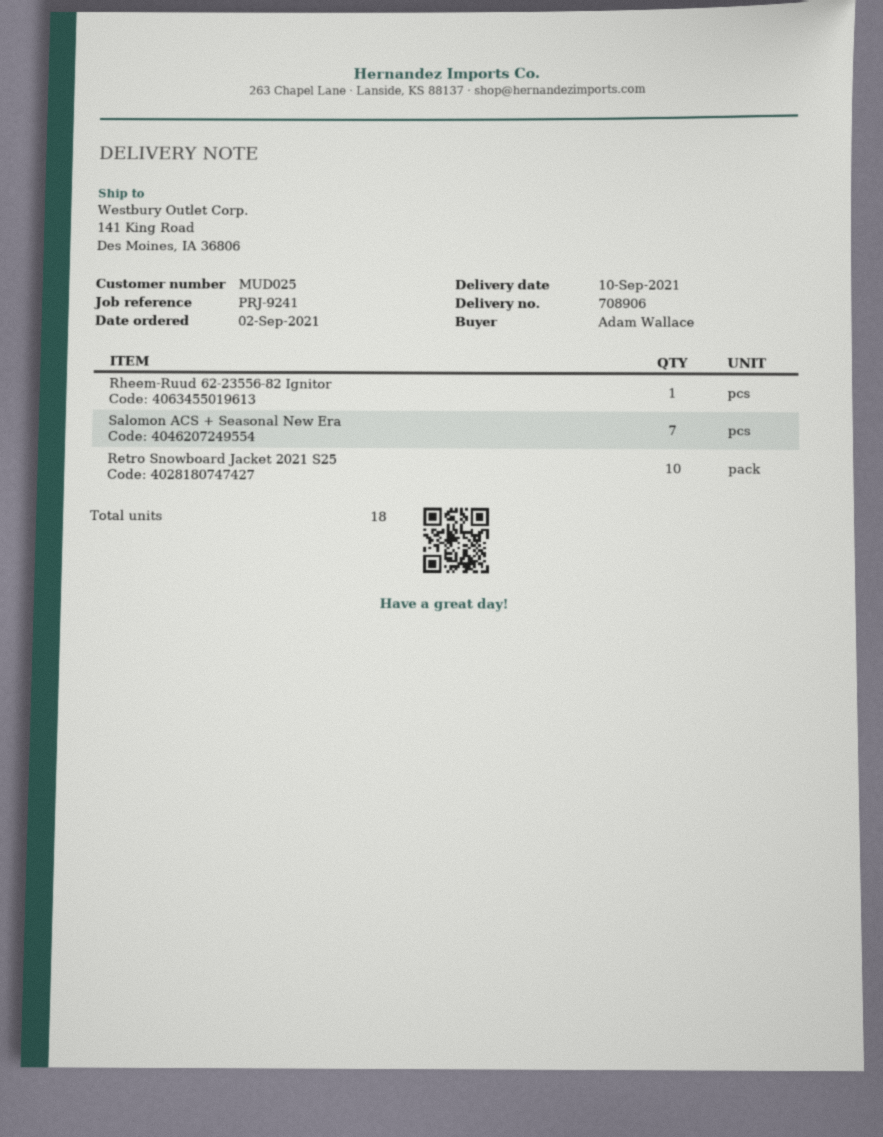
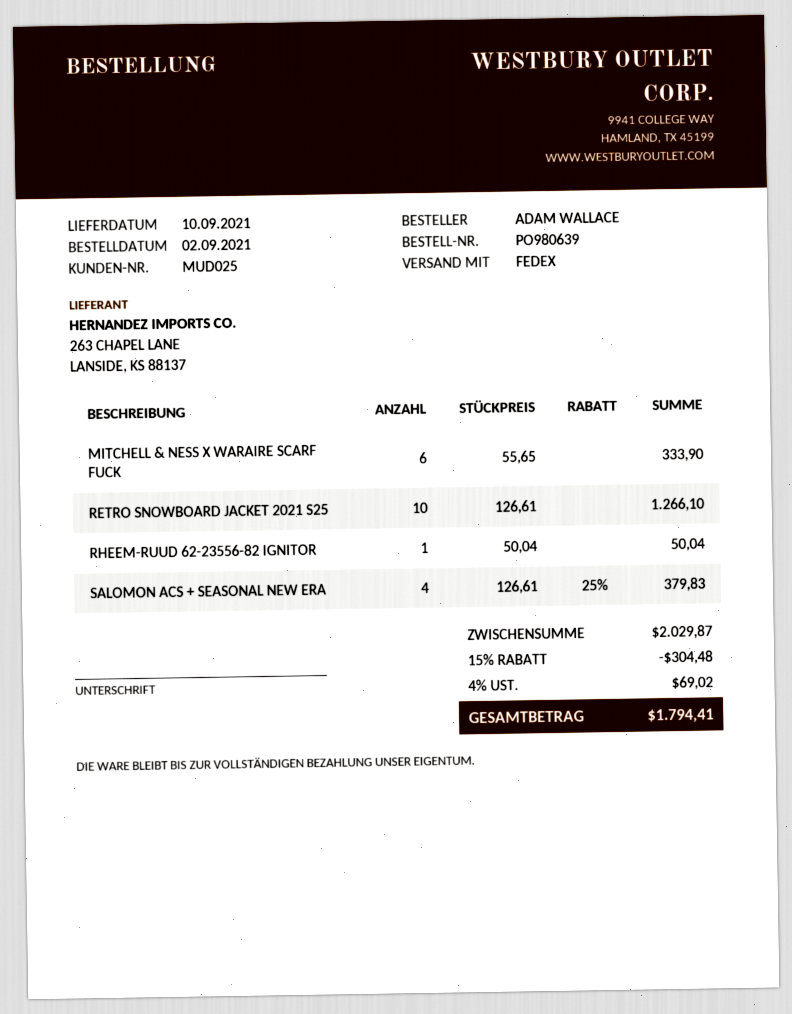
Salomon ACS + Seasonal New Era: 7 -> 4
MITCHELL & NESS X WARAIRE SCARF FUCK: none -> 6

